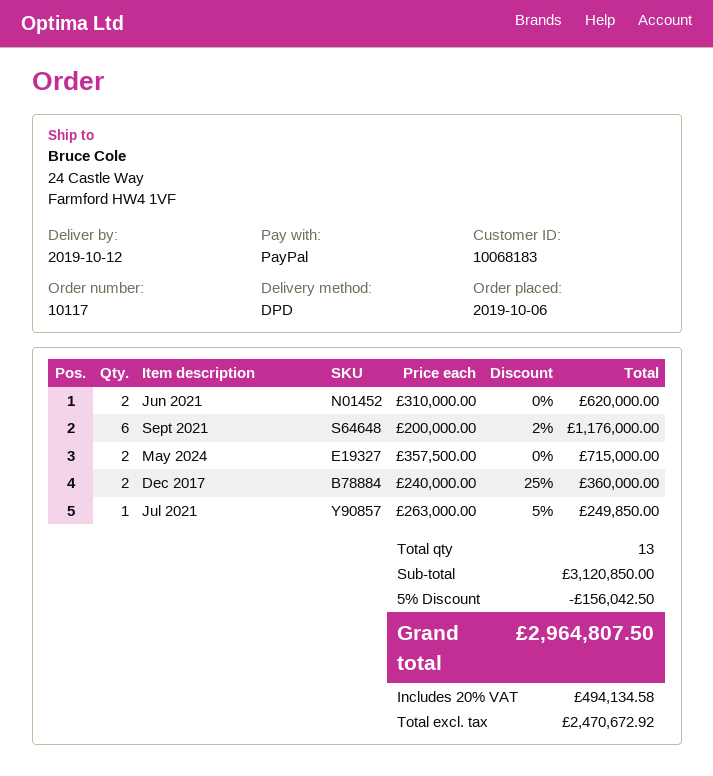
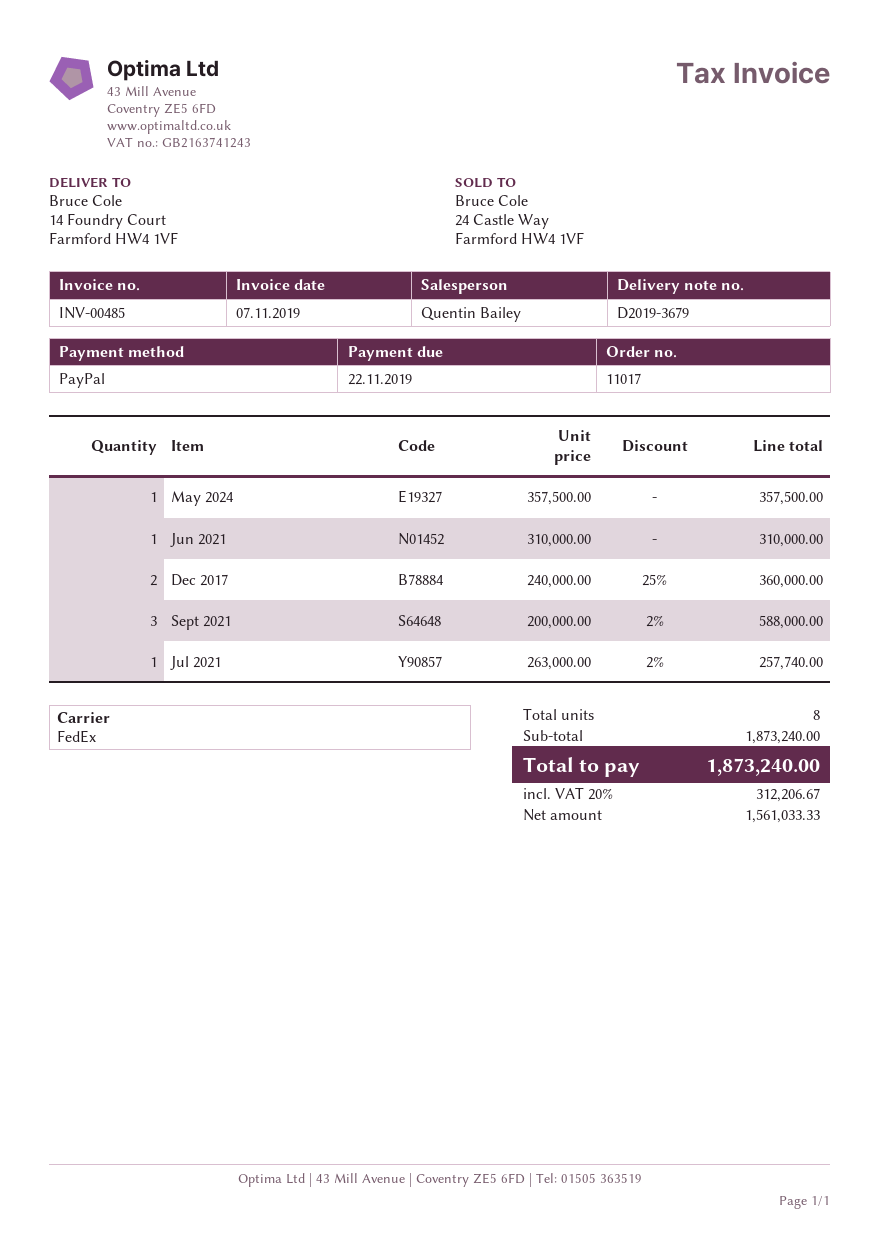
order number: 10117 -> 11017
shipping method: DPD -> FedEx
ship to: 24 Castle Way, Farmford HW4 1VF -> 14 Foundry Court, Farmford HW4 1VF
Jun 2021: 2 x 310000.00 = 620000.00 -> 1 x 310000.00 = 310000.00
Sept 2021: 6 x 200000.00 - 2% = 1176000.00 -> 3 x 200000.00 - 2% = 588000.00
May 2024: 2 x 357500.00 = 715000.00 -> 1 x 357500.00 = 357500.00
Jul 2021: 1 x 263000.00 - 5% = 249850.00 -> 1 x 263000.00 - 2% = 257740.00
total quantity: 13 -> 8
subtotal: 3120850.00 -> 1873240.00
discount: 5% = 156042.50 -> none
net: 2470672.92 -> 1561033.33
tax: 20% = 494134.58 -> 20% = 312206.67
total: 2964807.50 -> 1873240.00

